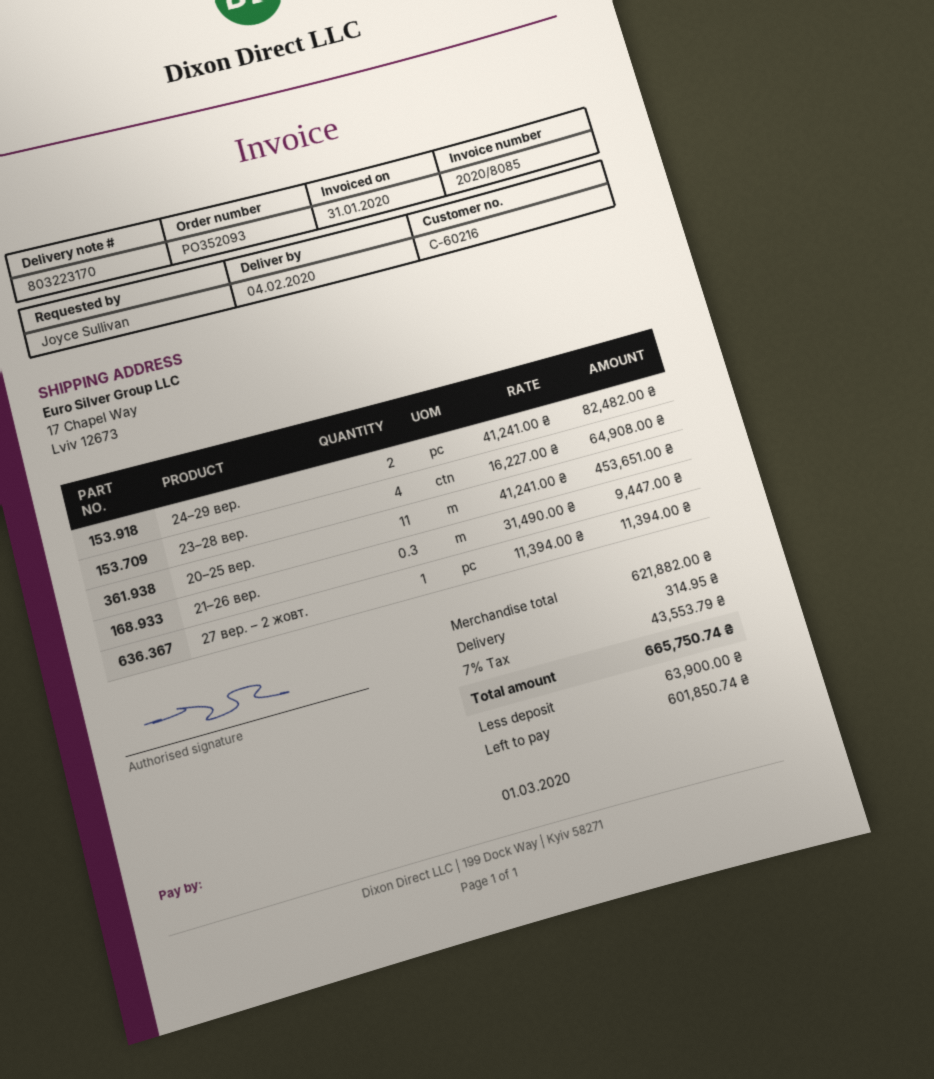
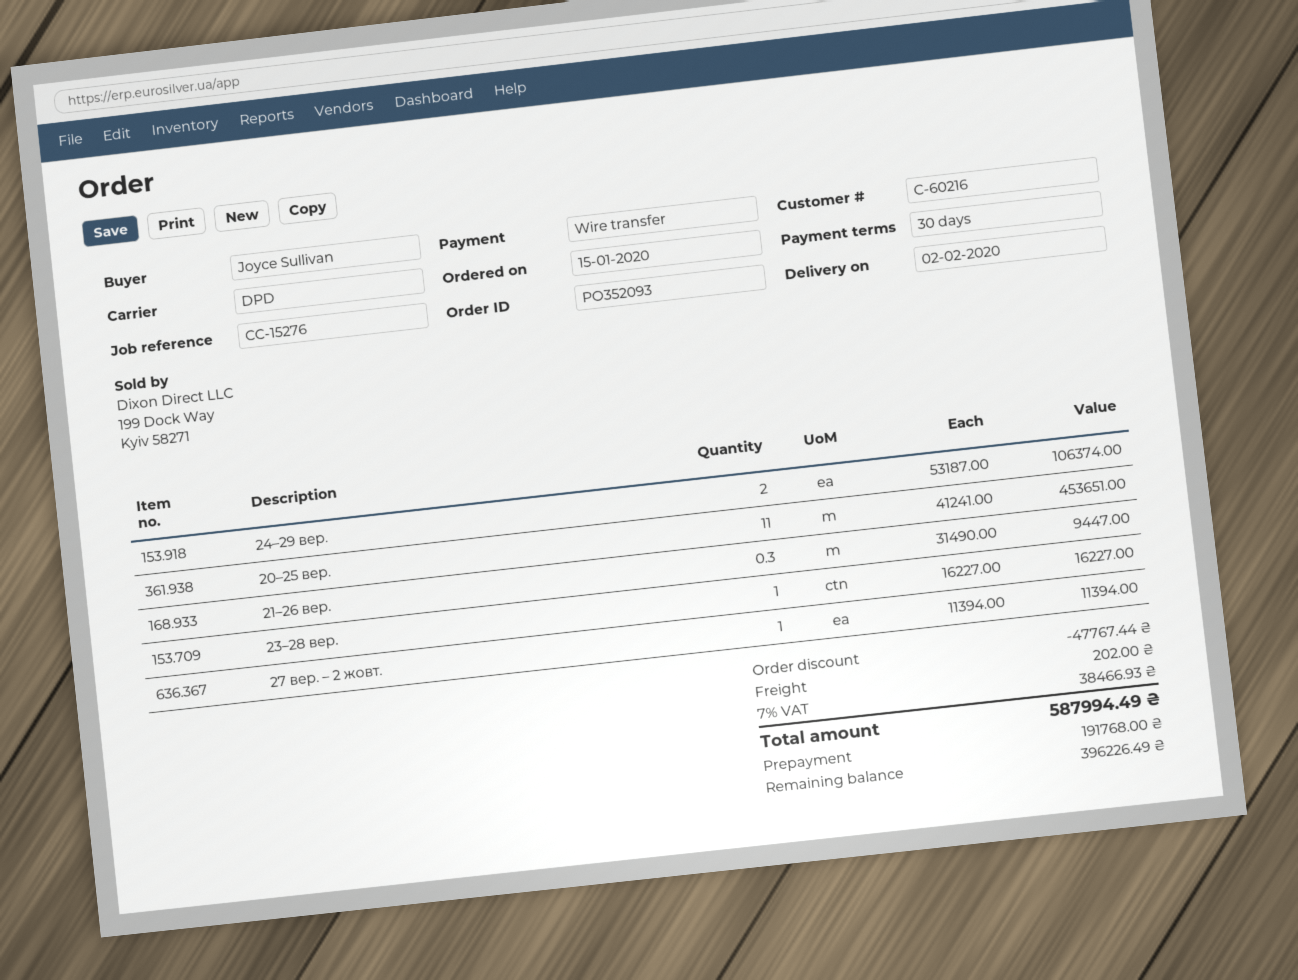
delivery date: 2020-02-04 -> 2020-02-02
24–29 вер.: 2 x 41241.00 = 82482.00 -> 2 x 53187.00 = 106374.00
23–28 вер.: 4 x 16227.00 = 64908.00 -> 1 x 16227.00 = 16227.00
discount: none -> 47767.44
shipping: 314.95 -> 202.00
tax: 7% = 43553.79 -> 7% = 38466.93
total: 665750.74 -> 587994.49
deposit: 63900.00 -> 191768.00
balance: 601850.74 -> 396226.49

